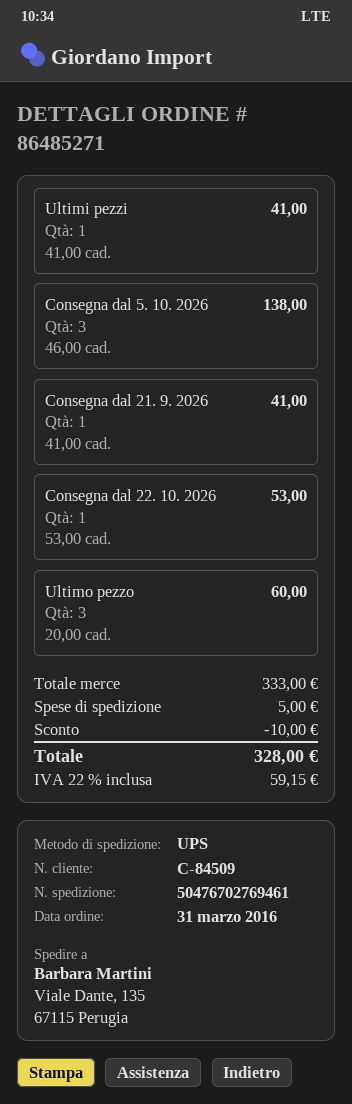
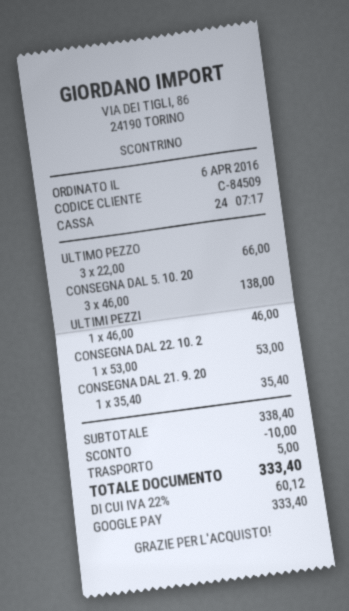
order date: 2016-03-31 -> 2016-04-06
Ultimi pezzi: 1 x 41.00 = 41.00 -> 1 x 46.00 = 46.00
Consegna dal 21. 9. 2026: 1 x 41.00 = 41.00 -> 1 x 35.40 = 35.40
Ultimo pezzo: 3 x 20.00 = 60.00 -> 3 x 22.00 = 66.00
subtotal: 333.00 -> 338.40
tax: 22% = 59.15 -> 22% = 60.12
total: 328.00 -> 333.40

